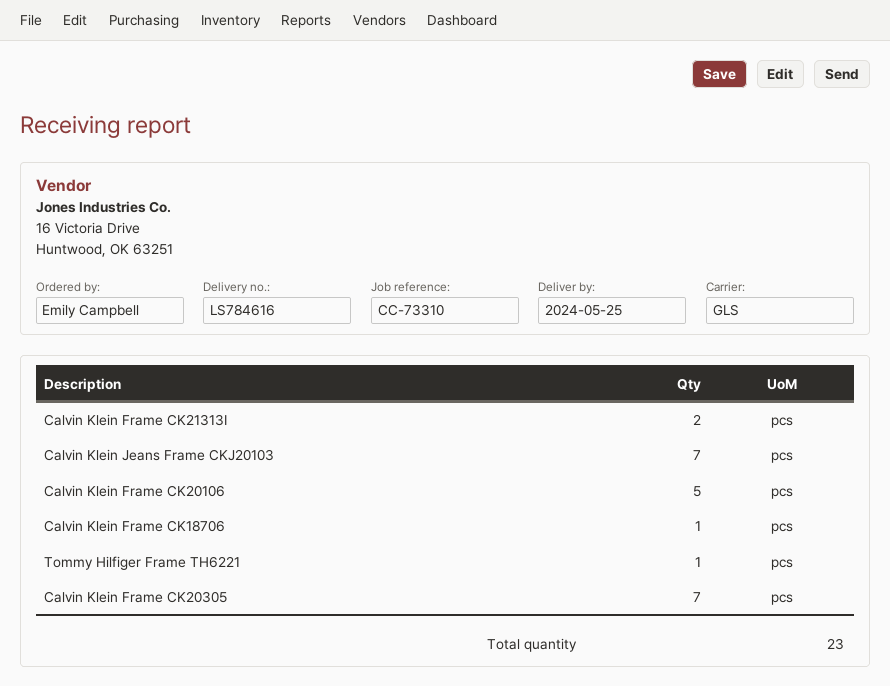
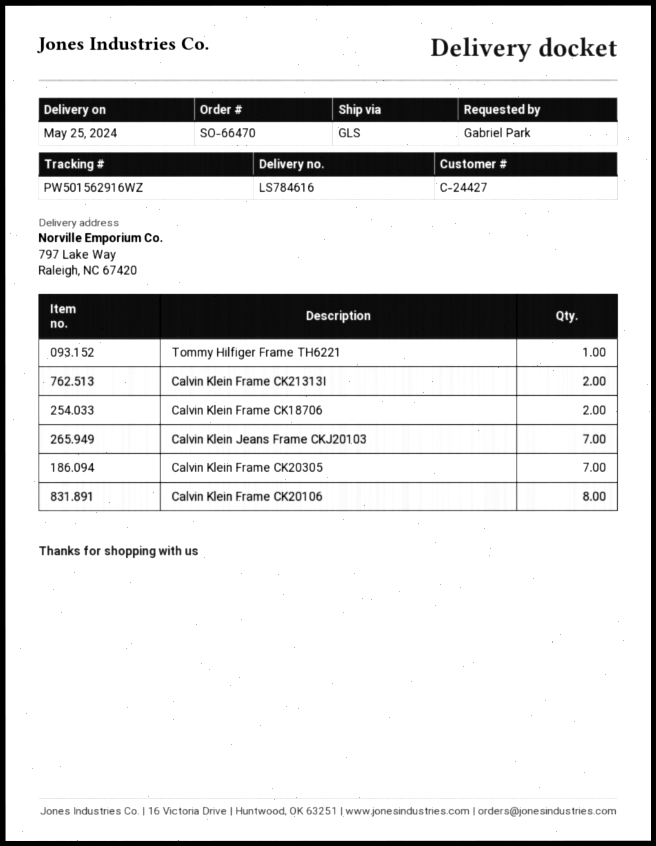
ordered by: Emily Campbell -> Gabriel Park
Calvin Klein Frame CK20106: 5 -> 8
Calvin Klein Frame CK18706: 1 -> 2

